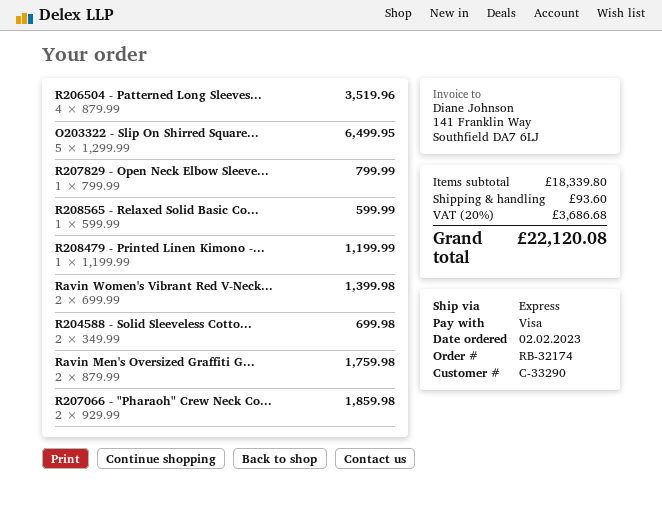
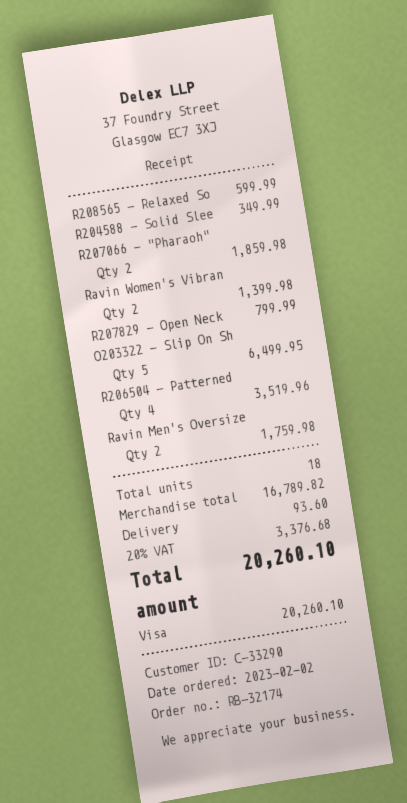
R208479 - Printed Linen Kimono -...: 1 for 1199.99 -> none
R204588 - Solid Sleeveless Cotto...: 2 for 699.98 -> 1 for 349.99
subtotal: 18339.80 -> 16789.82
tax: 20% = 3686.68 -> 20% = 3376.68
total: 22120.08 -> 20260.10

